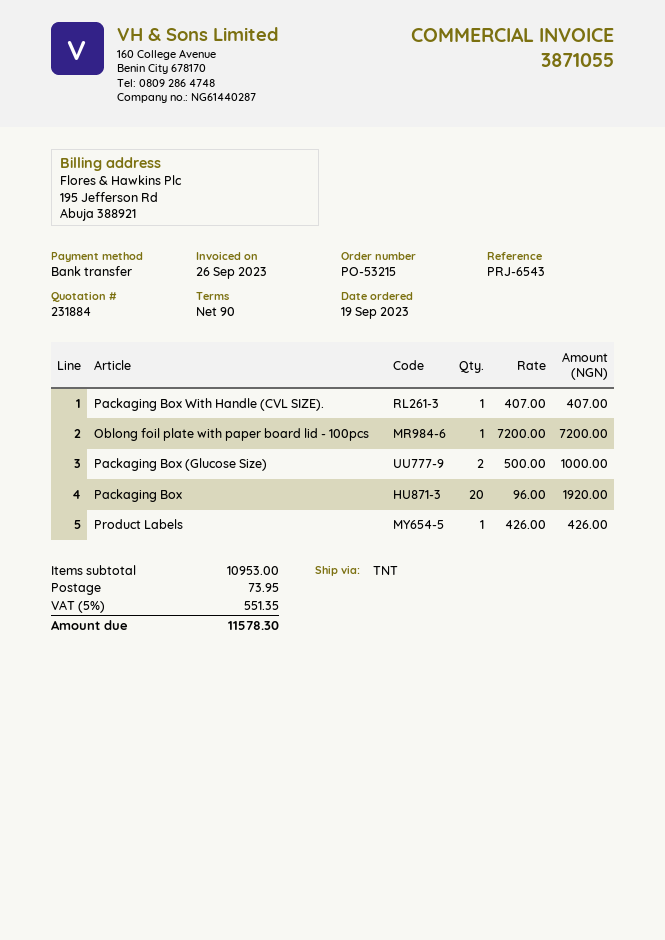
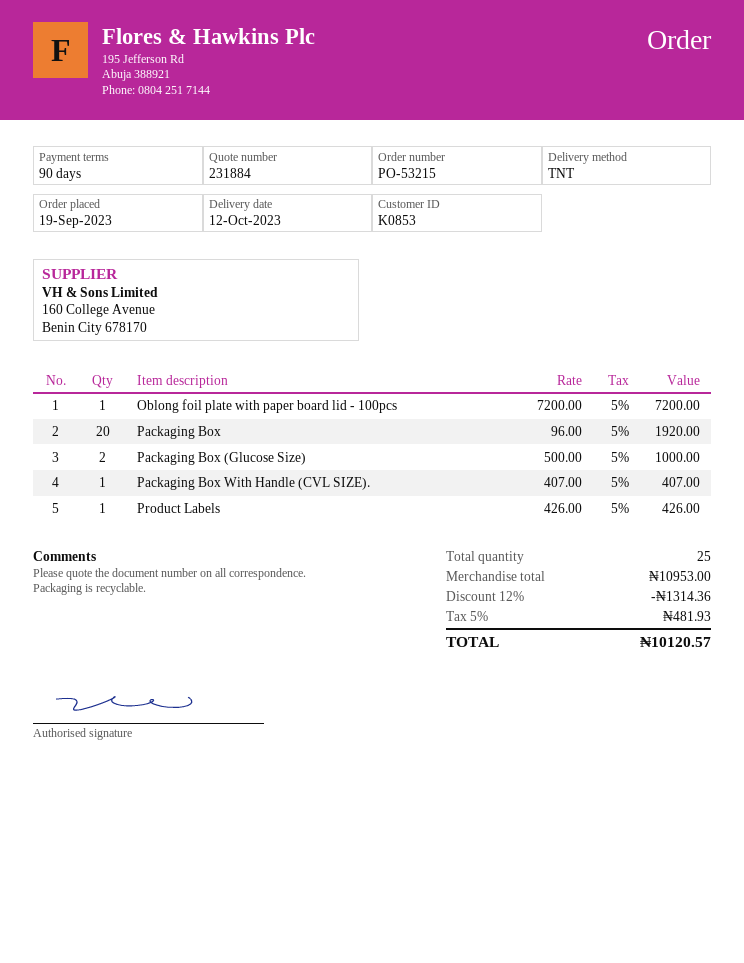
discount: none -> 12% = 1314.36
shipping: 73.95 -> none
tax: 5% = 551.35 -> 5% = 481.93
total: 11578.30 -> 10120.57

